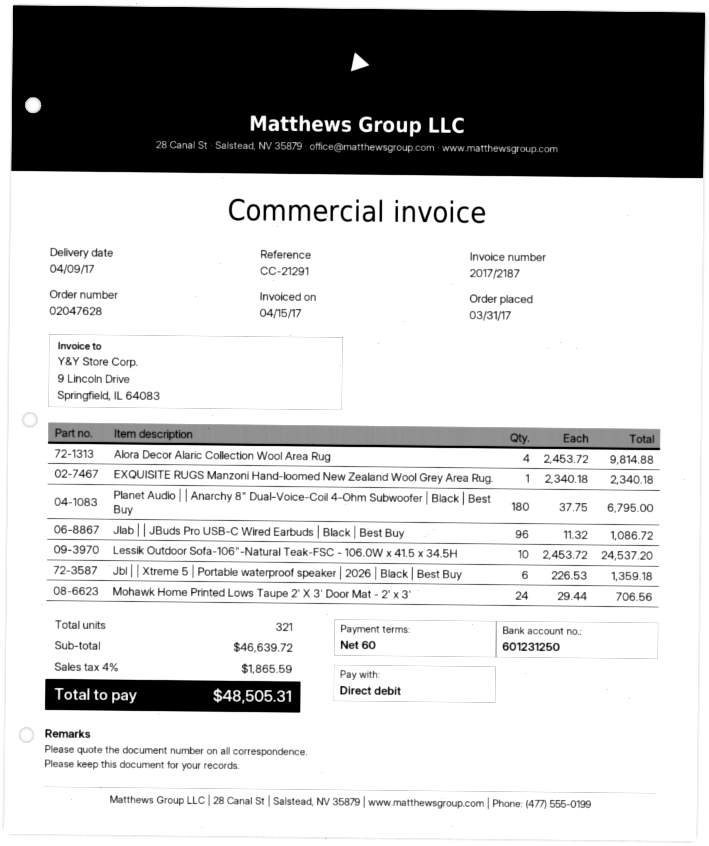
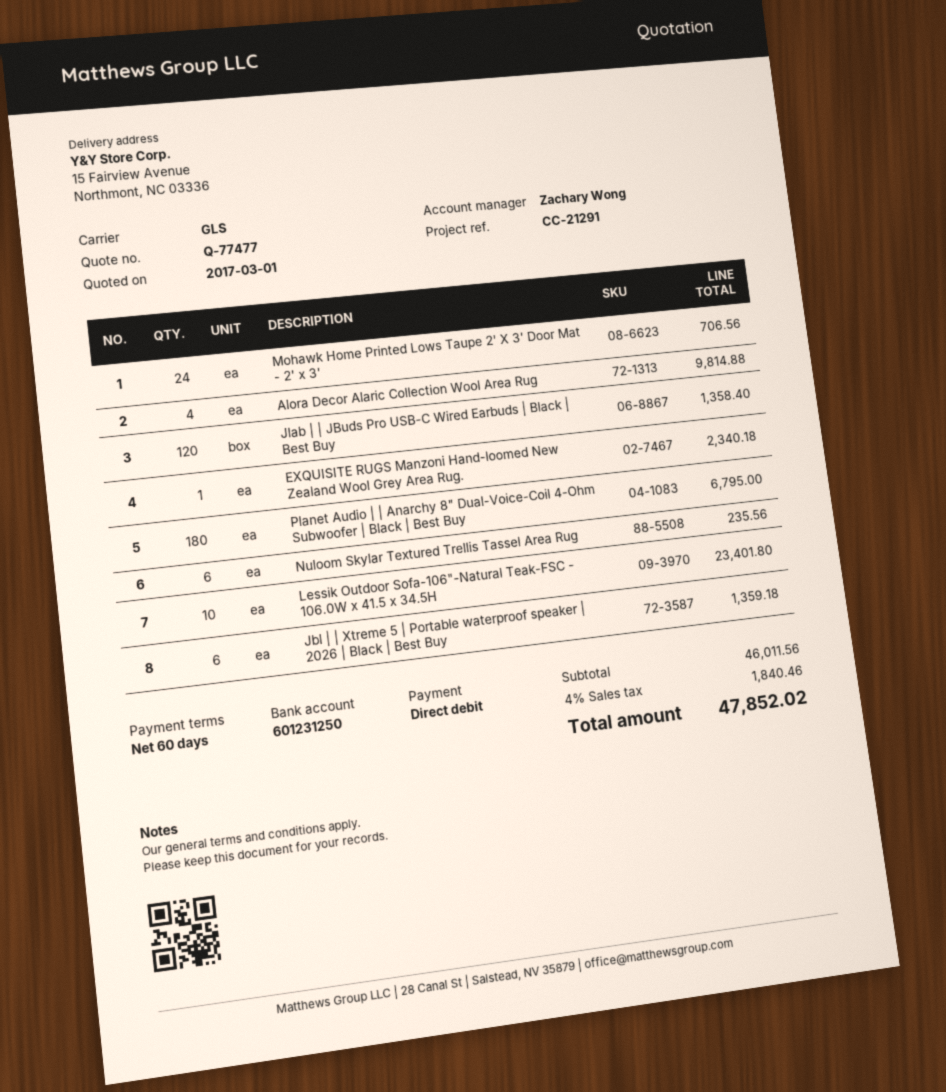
Jlab | | JBuds Pro USB-C Wired Earbuds | Black | Best Buy: 96 for 1086.72 -> 120 for 1358.40
Lessik Outdoor Sofa-106"-Natural Teak-FSC - 106.0W x 41.5 x 34.5H: 10 for 24537.20 -> 10 for 23401.80
Nuloom Skylar Textured Trellis Tassel Area Rug: none -> 6 for 235.56
subtotal: 46639.72 -> 46011.56
tax: 4% = 1865.59 -> 4% = 1840.46
total: 48505.31 -> 47852.02

